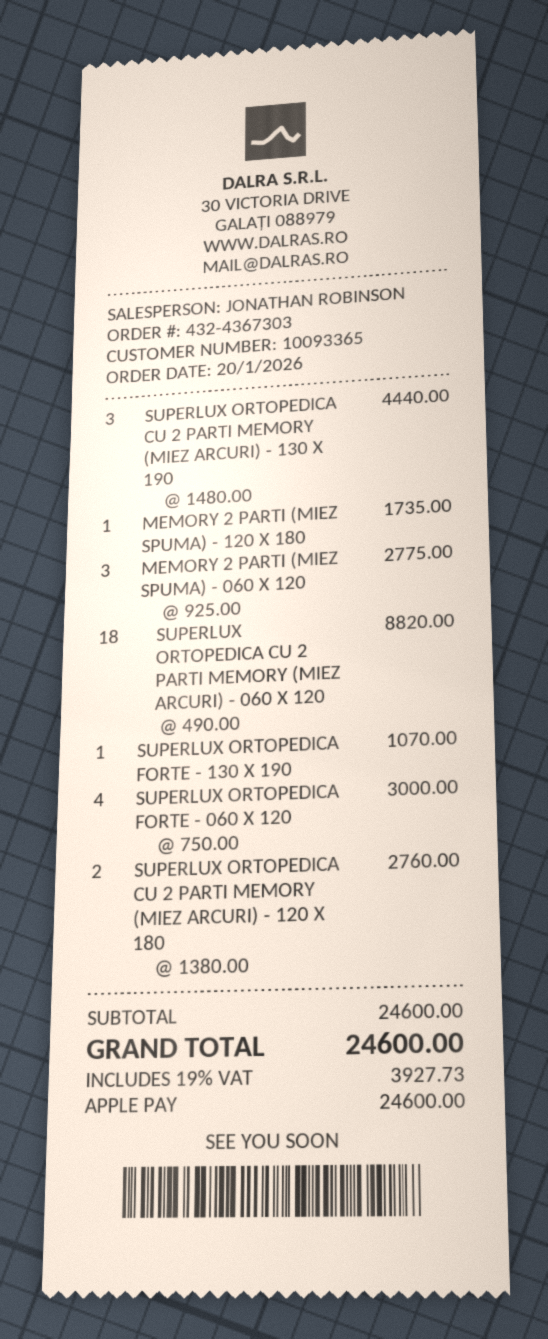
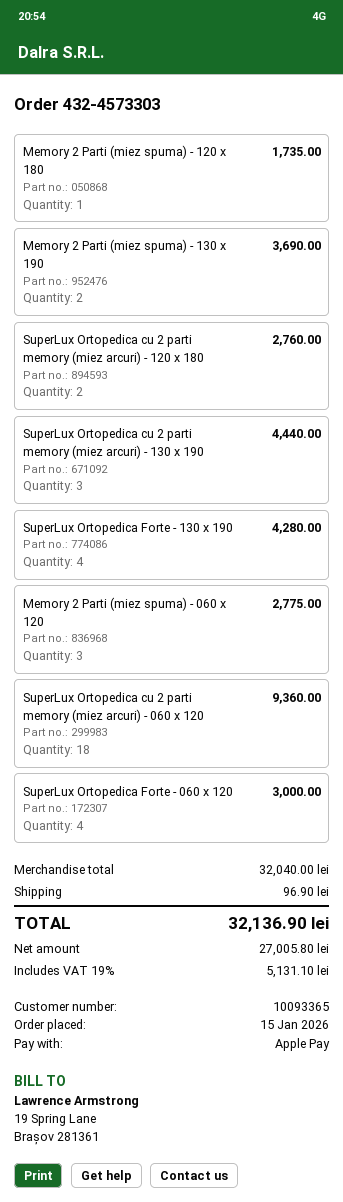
order number: 432-4367303 -> 432-4573303
order date: 2026-01-20 -> 2026-01-15
SUPERLUX ORTOPEDICA CU 2 PARTI MEMORY (MIEZ ARCURI) - 060 X 120: 18 for 8820.00 -> 18 for 9360.00
SUPERLUX ORTOPEDICA FORTE - 130 X 190: 1 for 1070.00 -> 4 for 4280.00
Memory 2 Parti (miez spuma) - 130 x 190: none -> 2 for 3690.00
subtotal: 24600.00 -> 32040.00
shipping: none -> 96.90
tax: 19% = 3927.73 -> 19% = 5131.10
total: 24600.00 -> 32136.90

